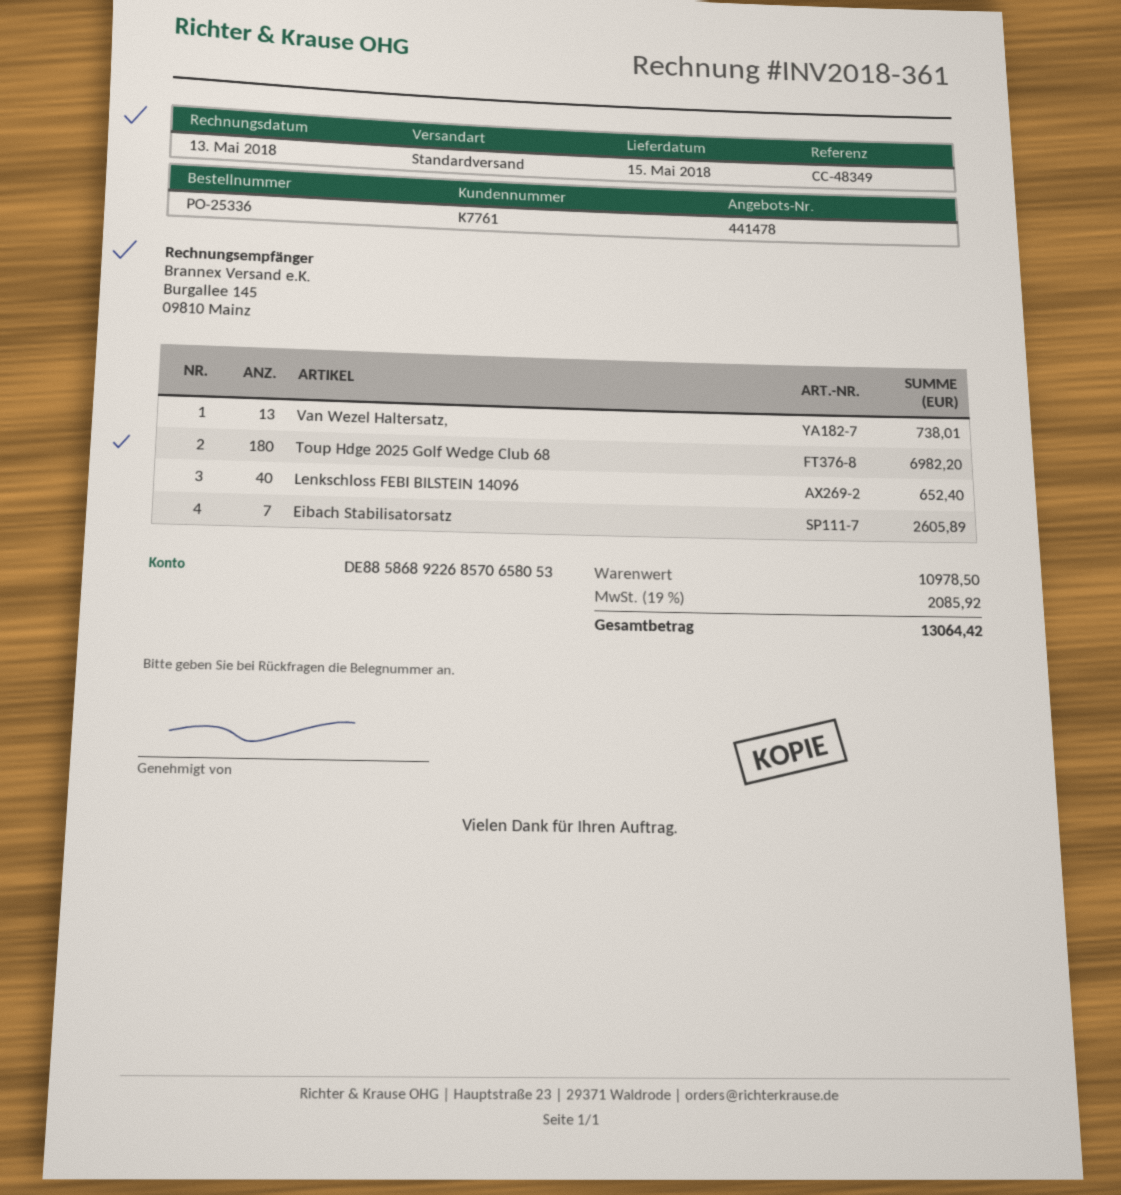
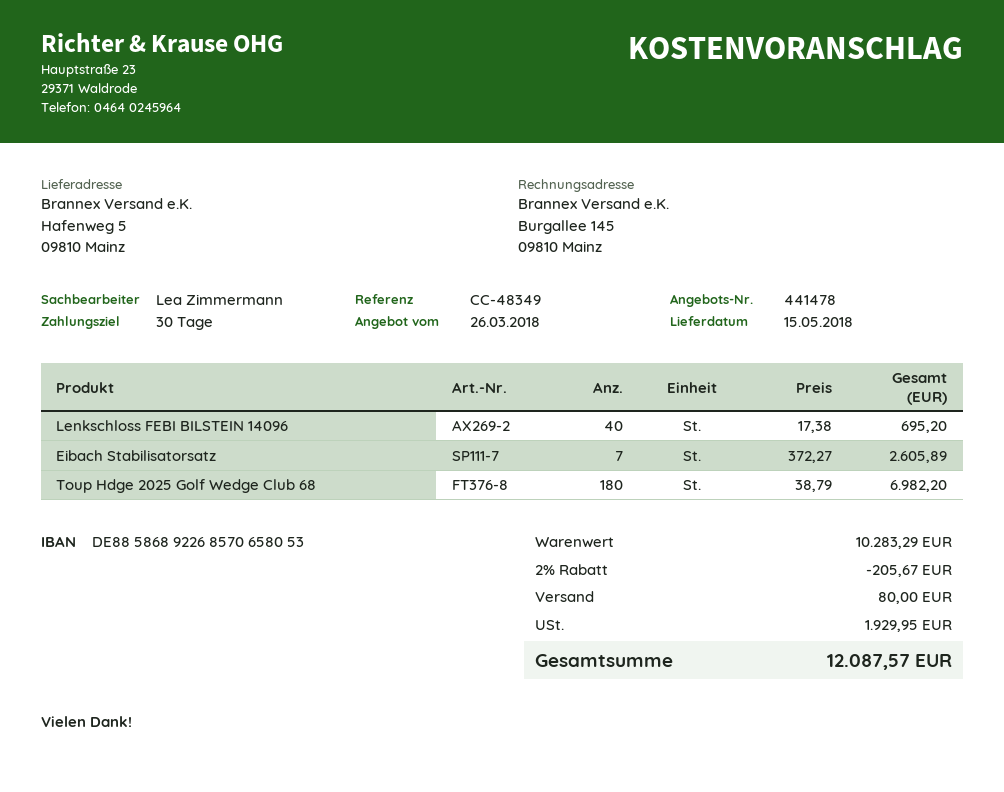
Van Wezel Haltersatz,: 13 for 738.01 -> none
Lenkschloss FEBI BILSTEIN 14096: 40 for 652.40 -> 40 for 695.20
subtotal: 10978.50 -> 10283.29
discount: none -> 2% = 205.67
shipping: none -> 80.00
tax: 2085.92 -> 1929.95
total: 13064.42 -> 12087.57

